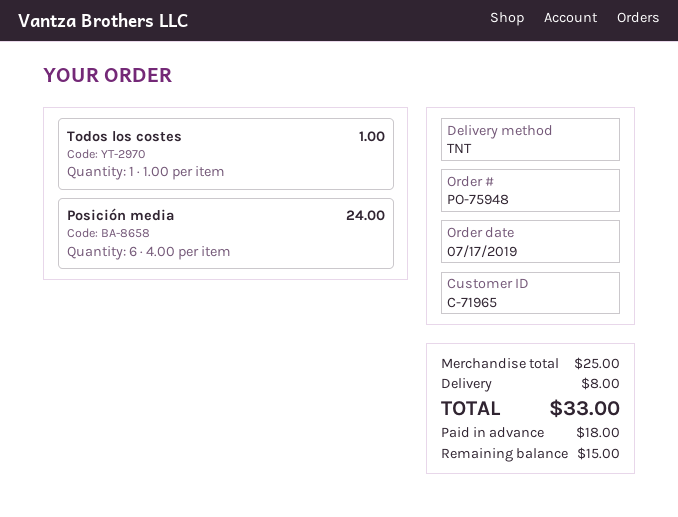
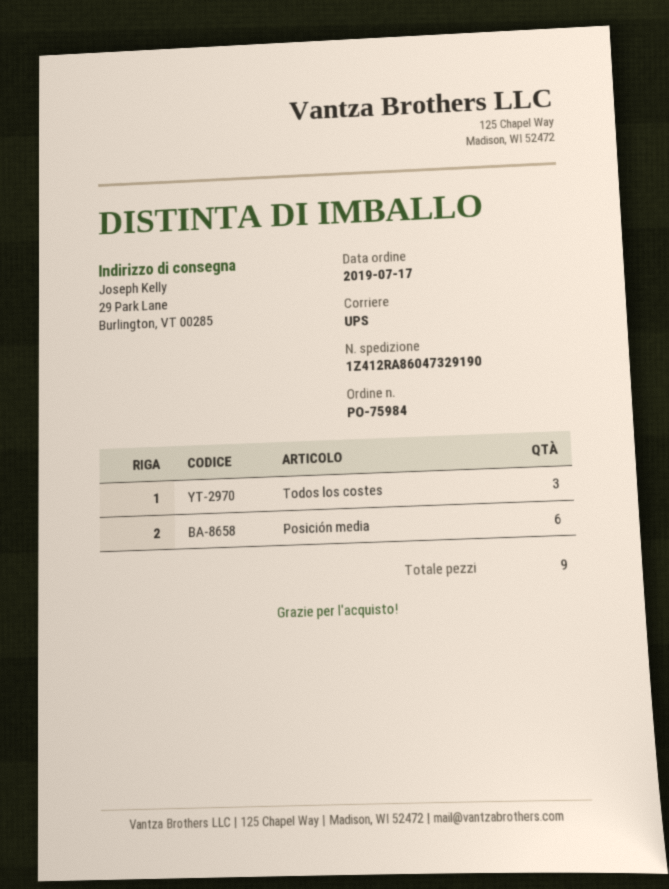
order number: PO-75948 -> PO-75984
shipping method: TNT -> UPS
Todos los costes: 1 -> 3

